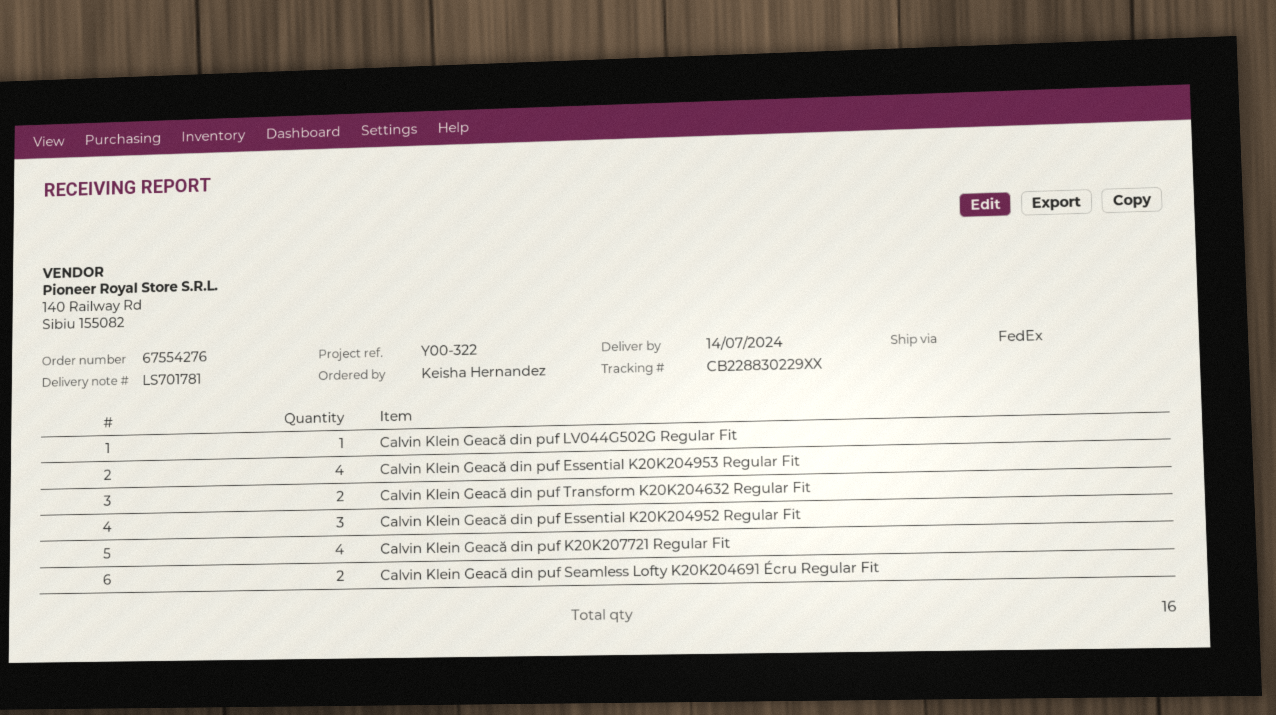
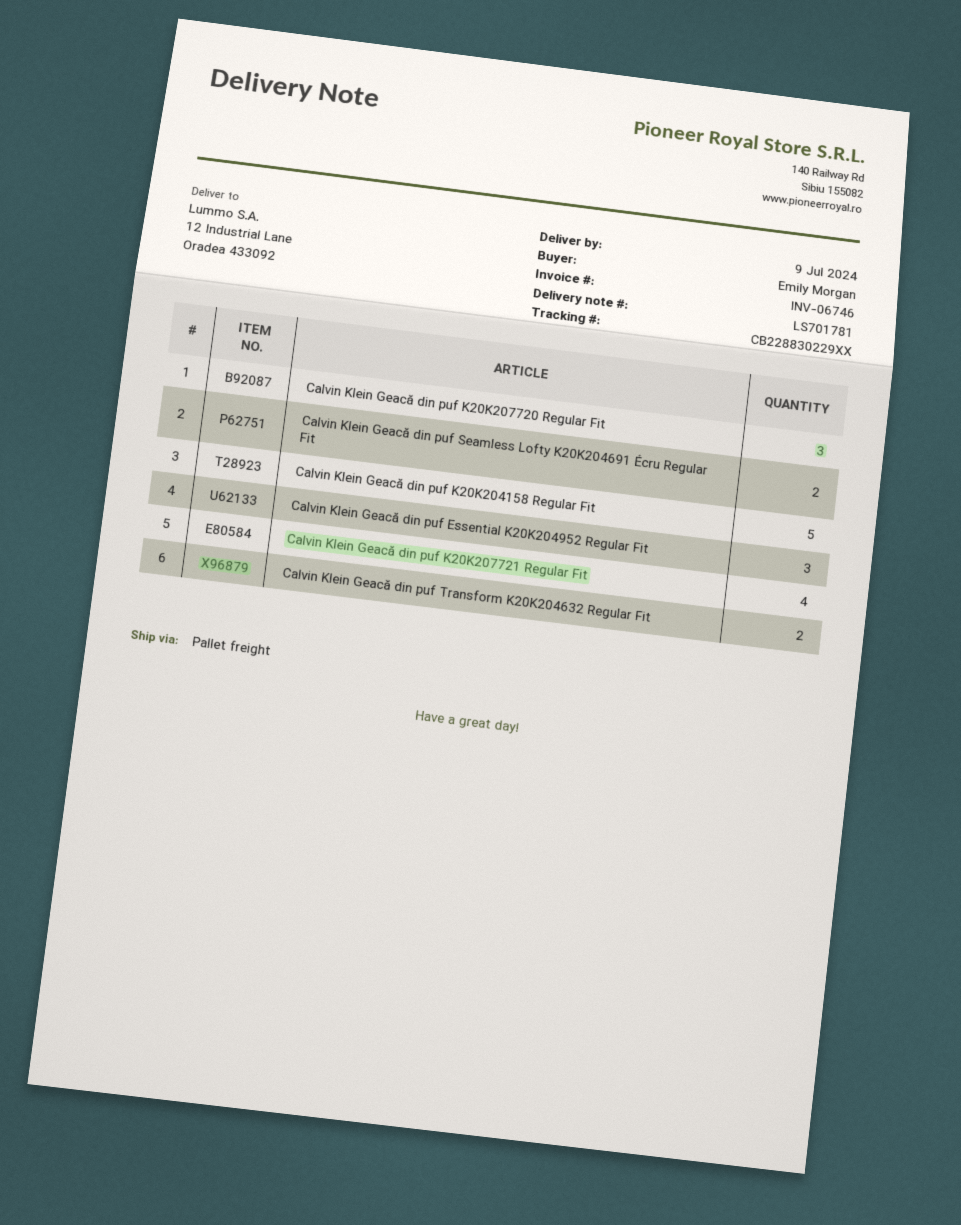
delivery date: 2024-07-14 -> 2024-07-09
ordered by: Keisha Hernandez -> Emily Morgan
shipping method: FedEx -> pallet freight
Calvin Klein Geacă din puf LV044G502G Regular Fit: 1 -> none
Calvin Klein Geacă din puf Essential K20K204953 Regular Fit: 4 -> none
Calvin Klein Geacă din puf K20K207720 Regular Fit: none -> 3
Calvin Klein Geacă din puf K20K204158 Regular Fit: none -> 5

